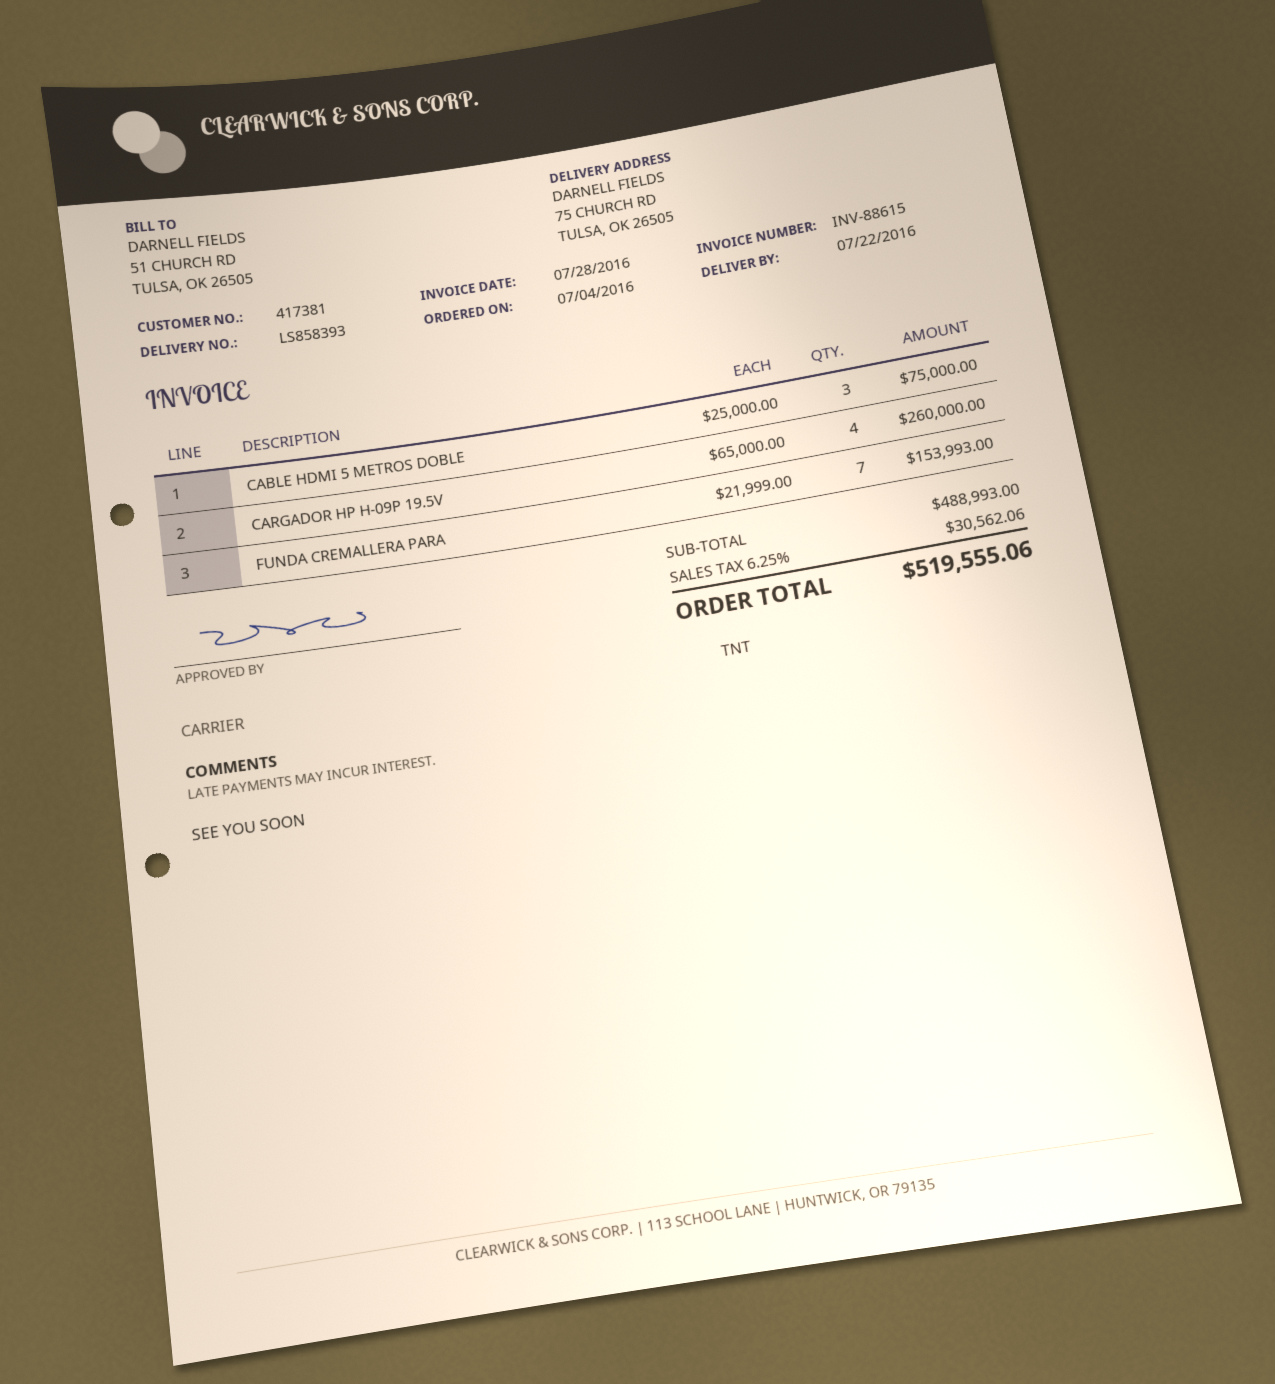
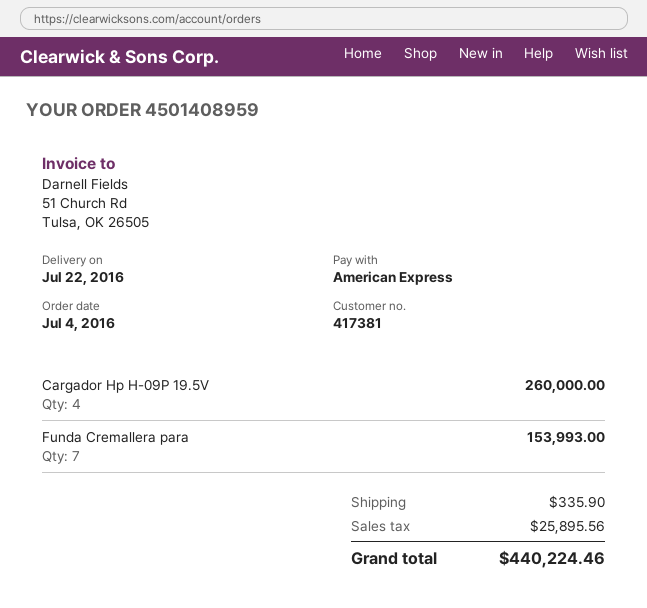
CABLE HDMI 5 METROS DOBLE: 3 for 75000.00 -> none
shipping: none -> 335.90
tax: 30562.06 -> 25895.56
total: 519555.06 -> 440224.46

